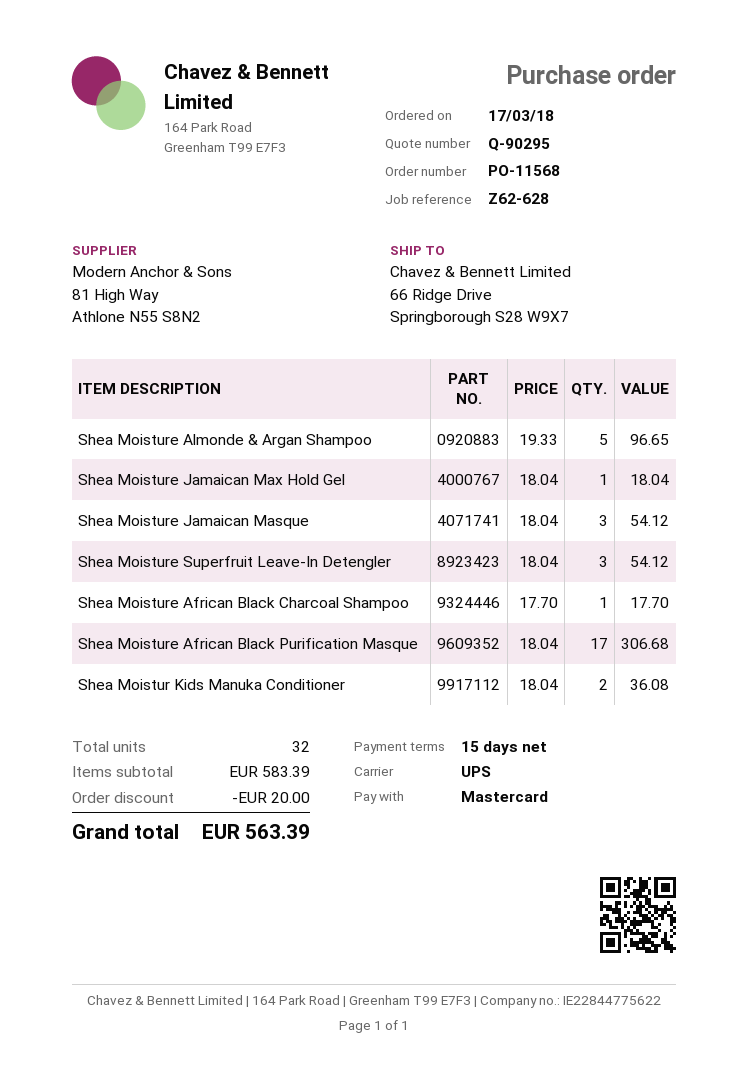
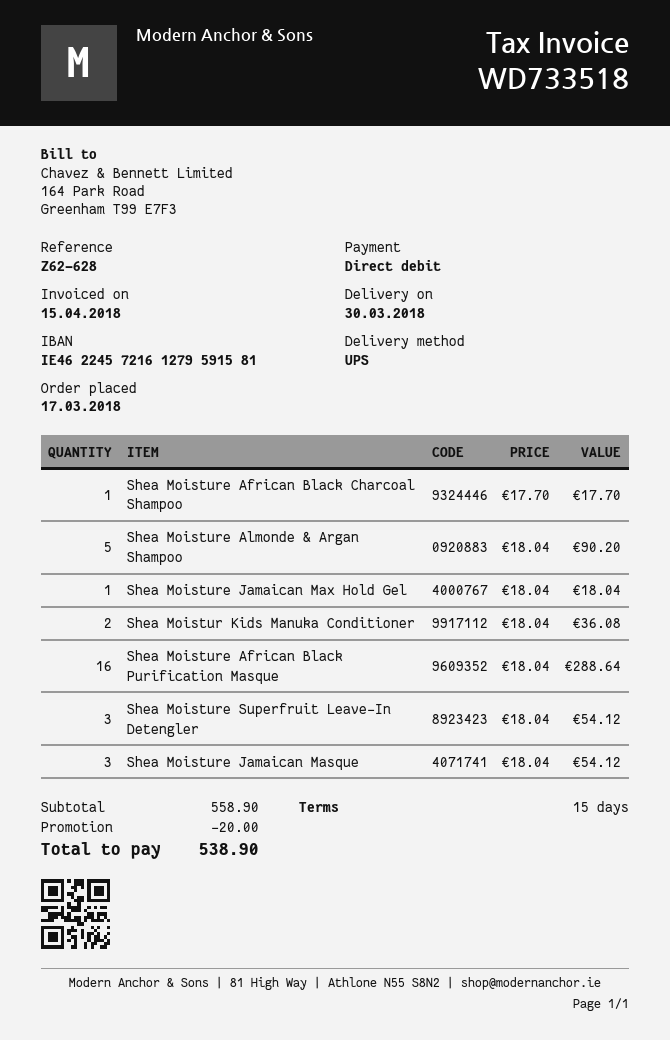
payment method: Mastercard -> direct debit
Shea Moisture Almonde & Argan Shampoo: 5 x 19.33 = 96.65 -> 5 x 18.04 = 90.20
Shea Moisture African Black Purification Masque: 17 x 18.04 = 306.68 -> 16 x 18.04 = 288.64
subtotal: 583.39 -> 558.90
total: 563.39 -> 538.90

